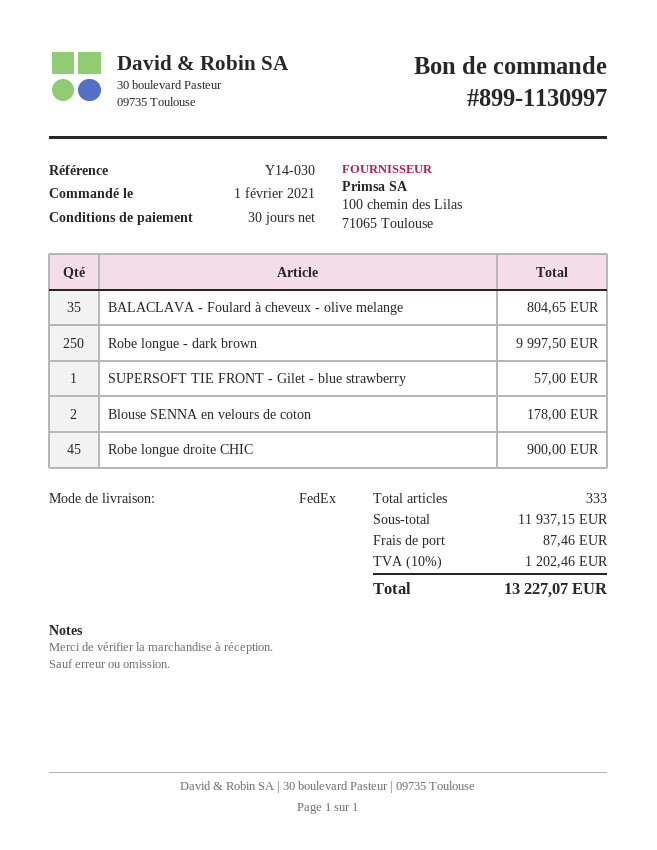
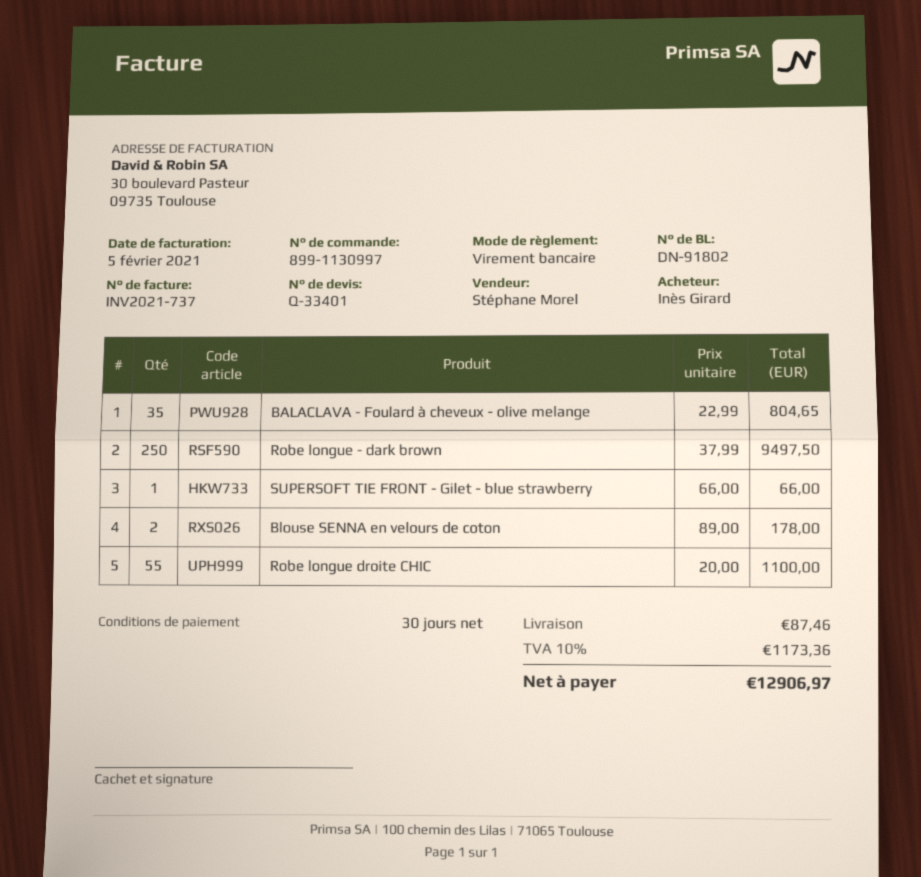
Robe longue - dark brown: 250 for 9997.50 -> 250 for 9497.50
SUPERSOFT TIE FRONT - Gilet - blue strawberry: 1 for 57.00 -> 1 for 66.00
Robe longue droite CHIC: 45 for 900.00 -> 55 for 1100.00
tax: 10% = 1202.46 -> 10% = 1173.36
total: 13227.07 -> 12906.97

